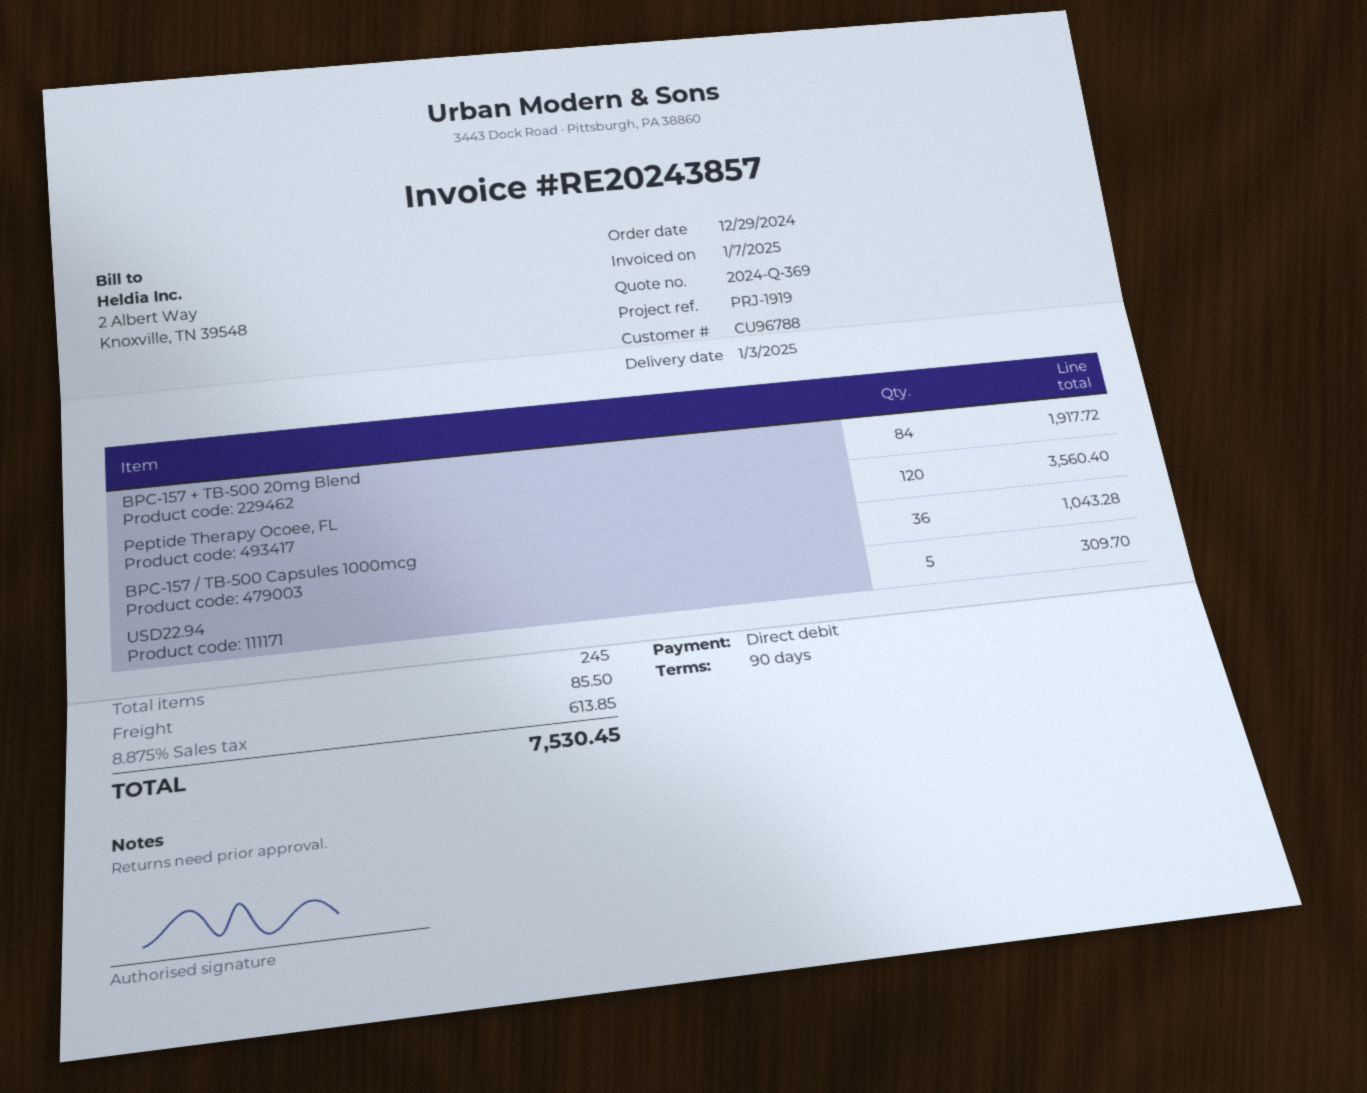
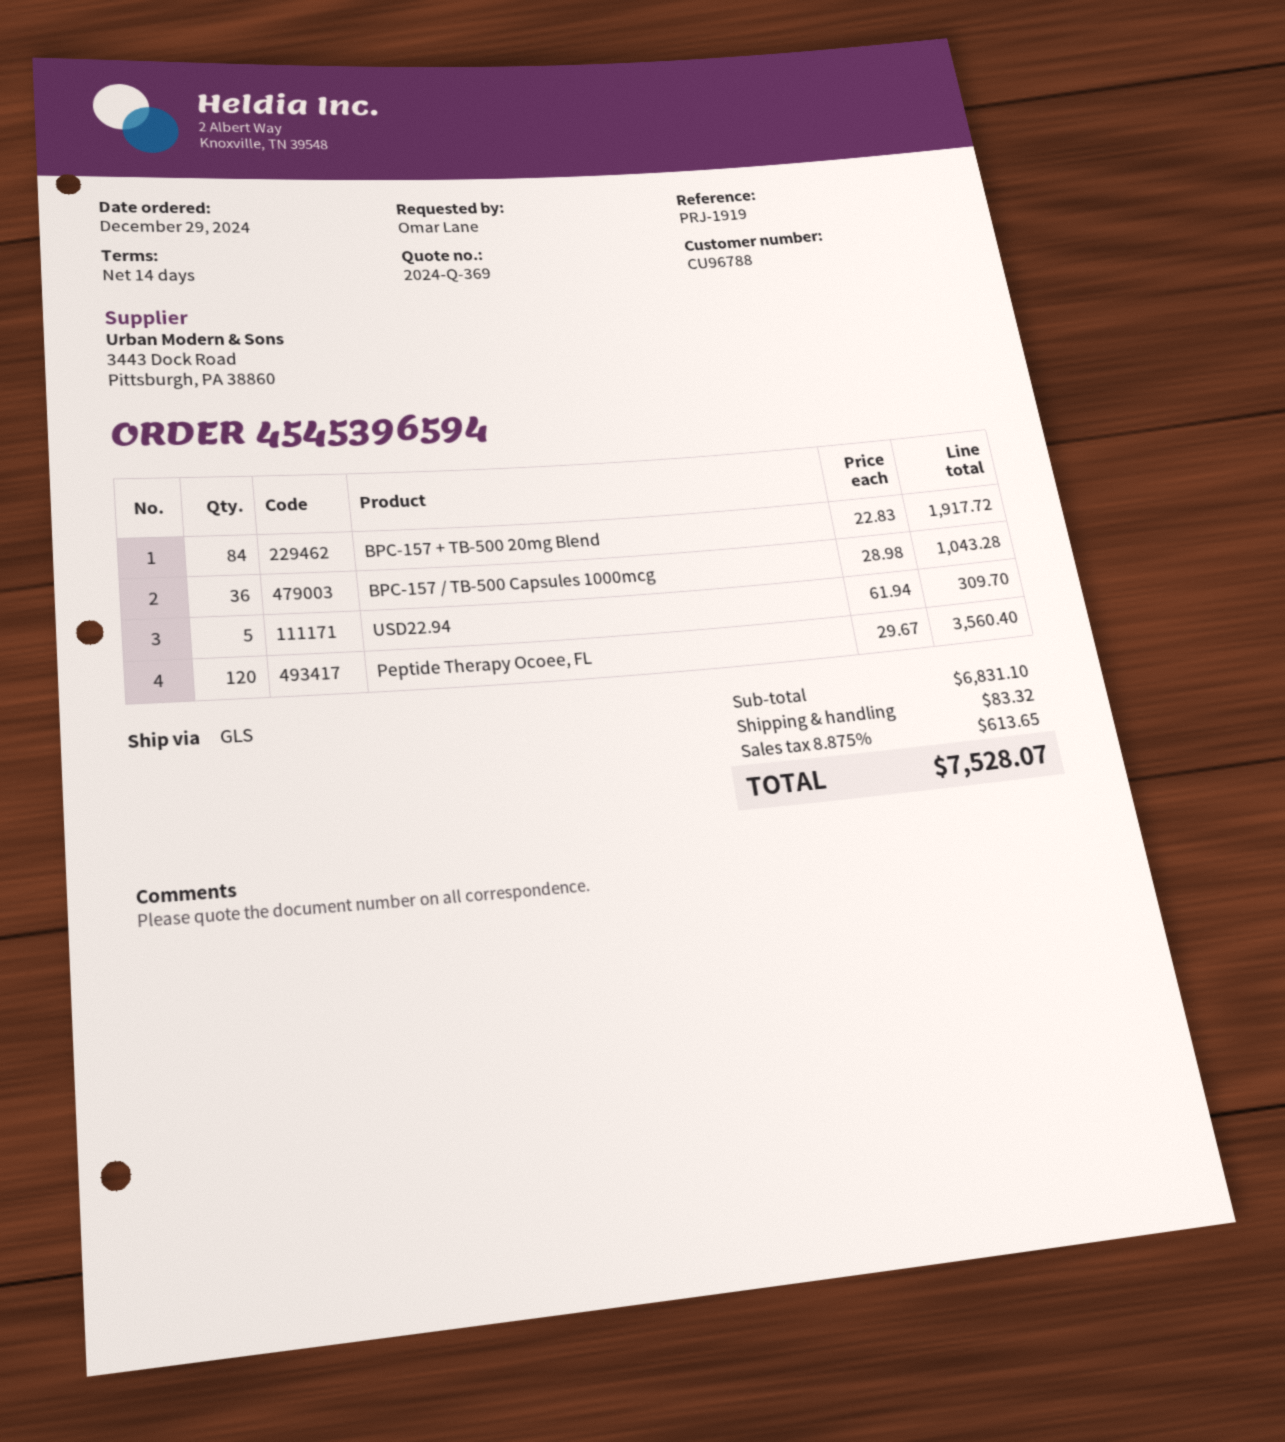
payment terms: 90 days -> 14 days
shipping: 85.50 -> 83.32
tax: 8.875% = 613.85 -> 8.875% = 613.65
total: 7530.45 -> 7528.07

